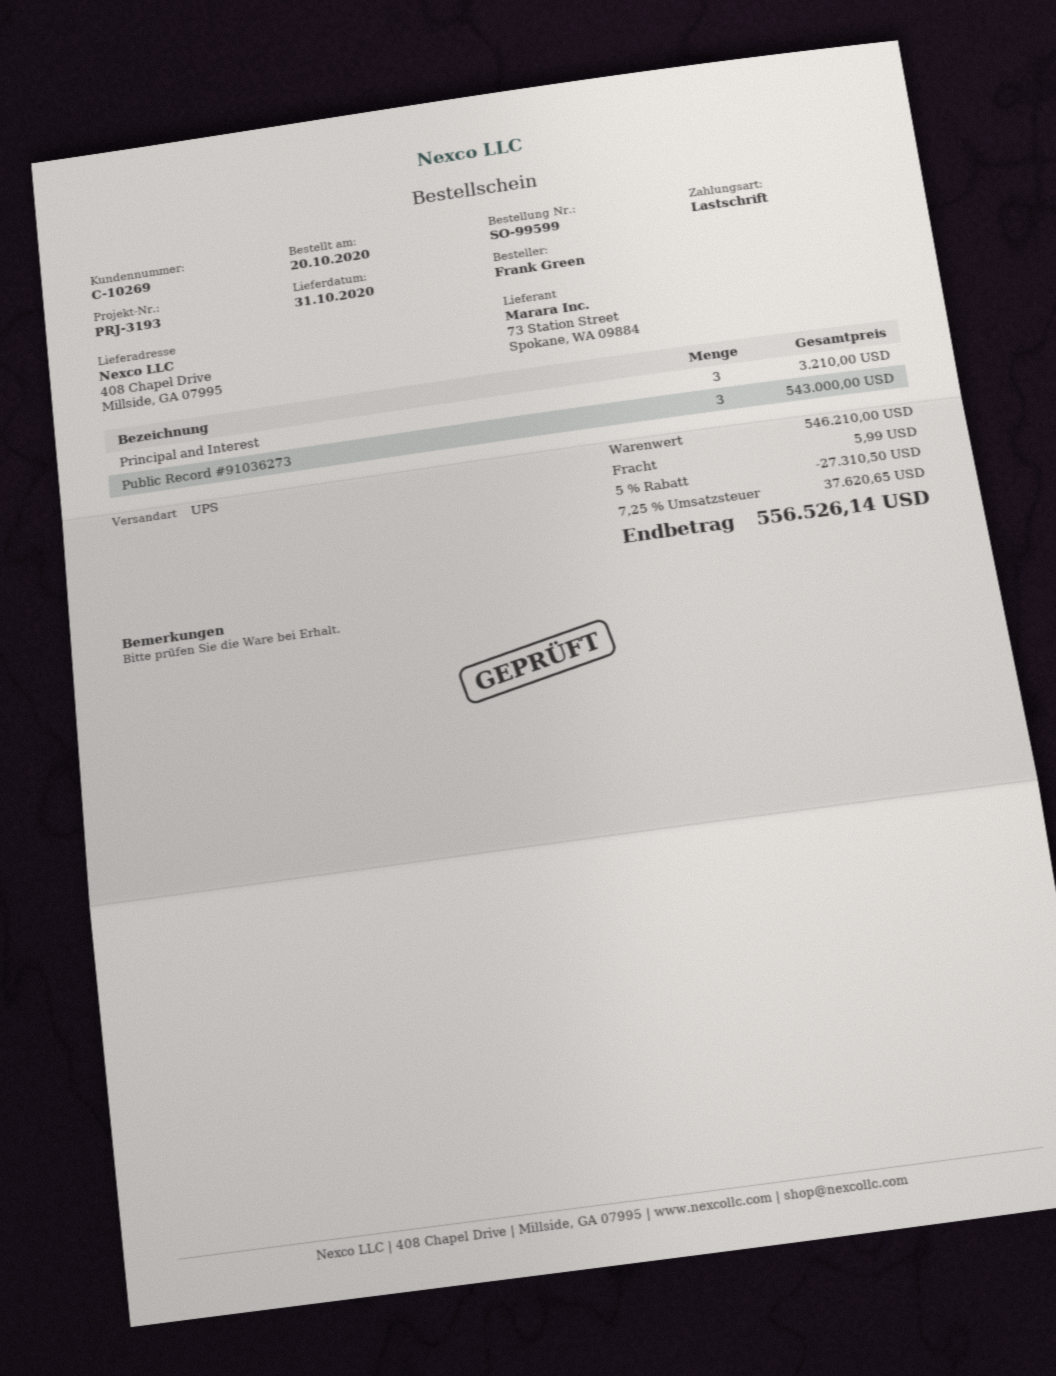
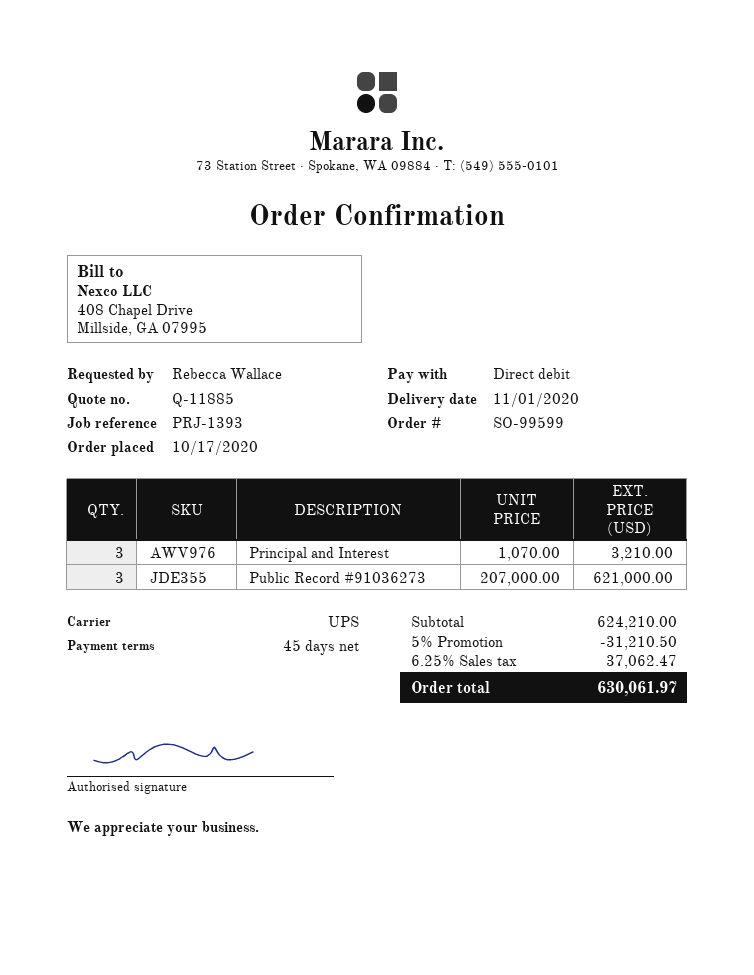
order date: 2020-10-20 -> 2020-10-17
delivery date: 2020-10-31 -> 2020-11-01
reference: PRJ-3193 -> PRJ-1393
ordered by: Frank Green -> Rebecca Wallace
Public Record #91036273: 3 for 543000.00 -> 3 for 621000.00
subtotal: 546210.00 -> 624210.00
discount: 5% = 27310.50 -> 5% = 31210.50
shipping: 5.99 -> none
tax: 7.25% = 37620.65 -> 6.25% = 37062.47
total: 556526.14 -> 630061.97

